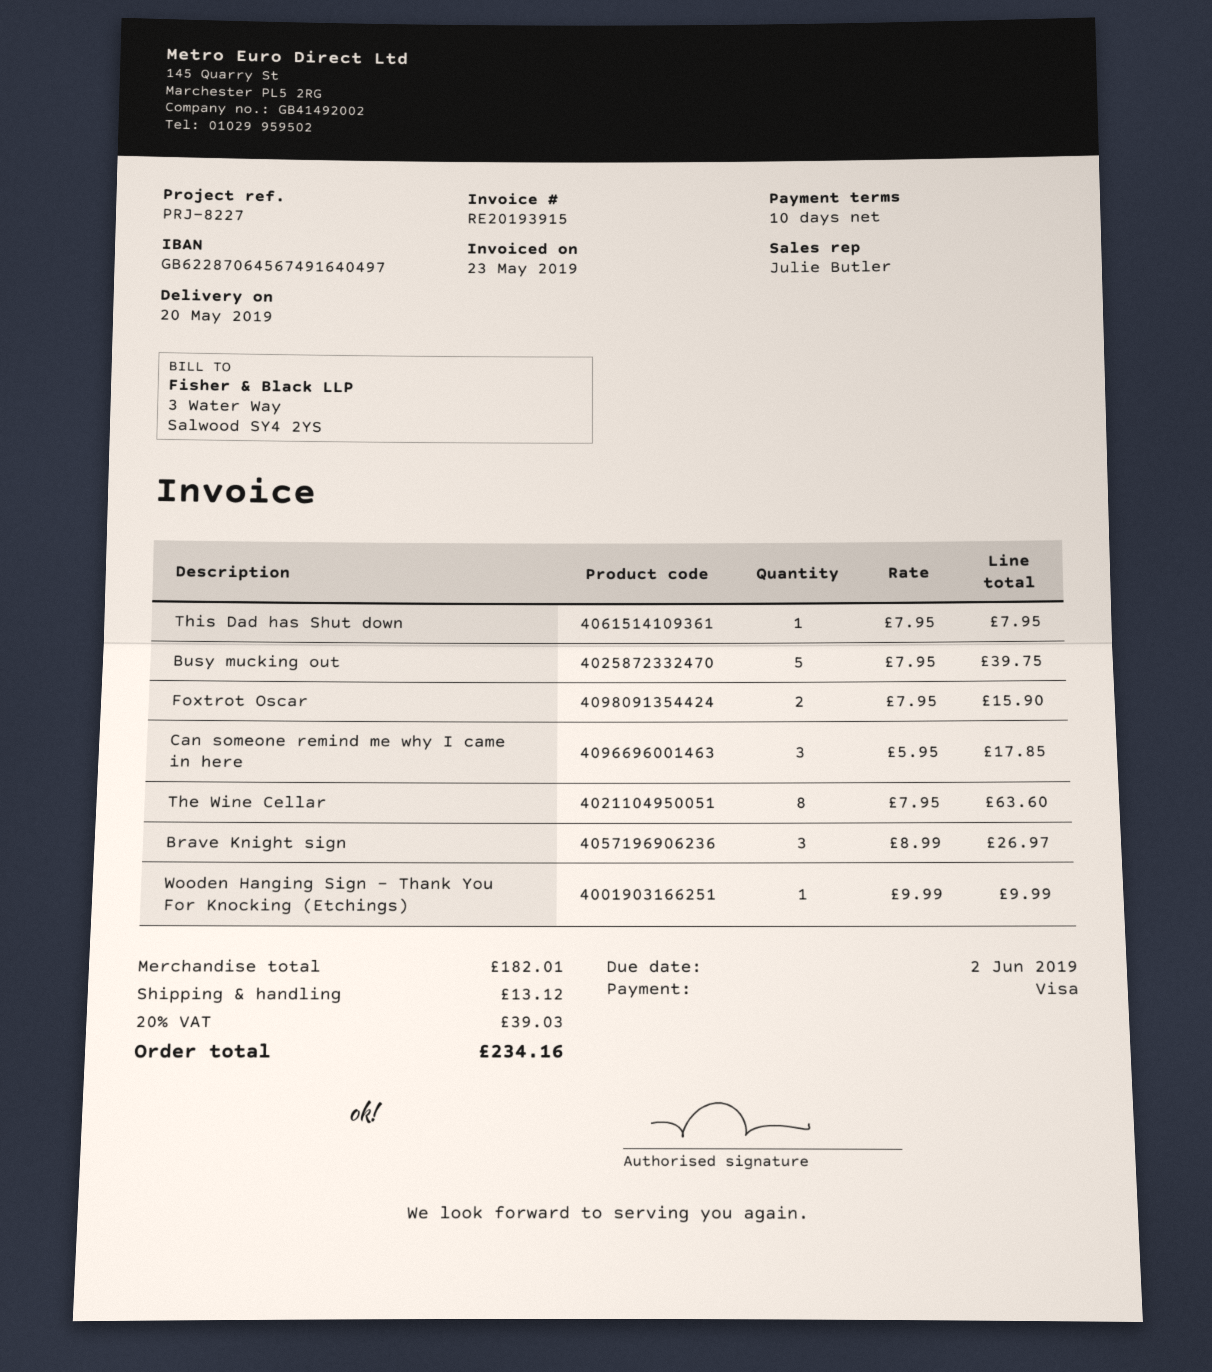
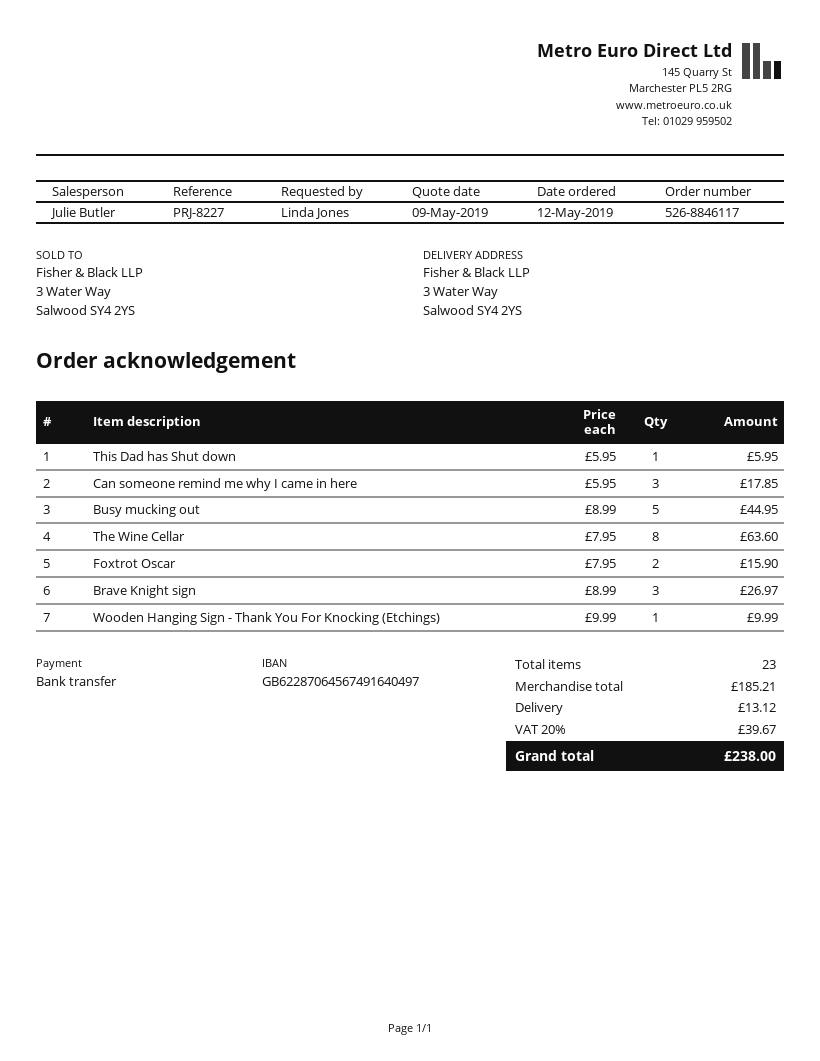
payment method: Visa -> bank transfer
This Dad has Shut down: 1 x 7.95 = 7.95 -> 1 x 5.95 = 5.95
Busy mucking out: 5 x 7.95 = 39.75 -> 5 x 8.99 = 44.95
subtotal: 182.01 -> 185.21
tax: 20% = 39.03 -> 20% = 39.67
total: 234.16 -> 238.00

